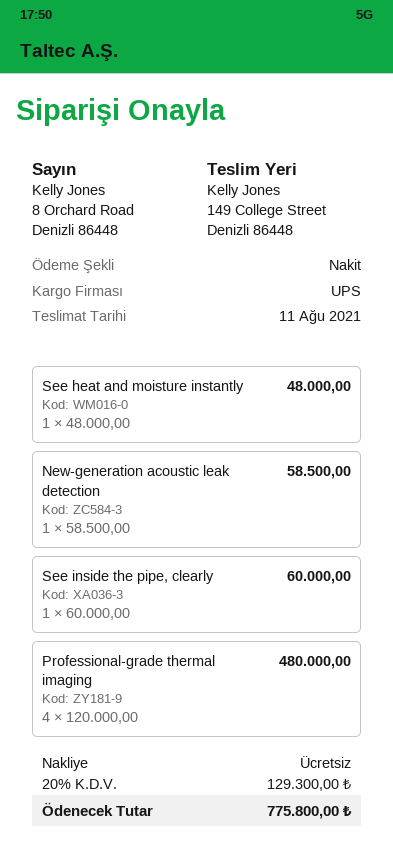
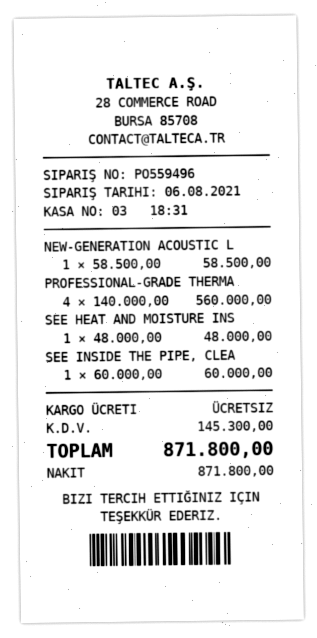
Professional-grade thermal imaging: 4 x 120000.00 = 480000.00 -> 4 x 140000.00 = 560000.00
tax: 129300.00 -> 145300.00
total: 775800.00 -> 871800.00

